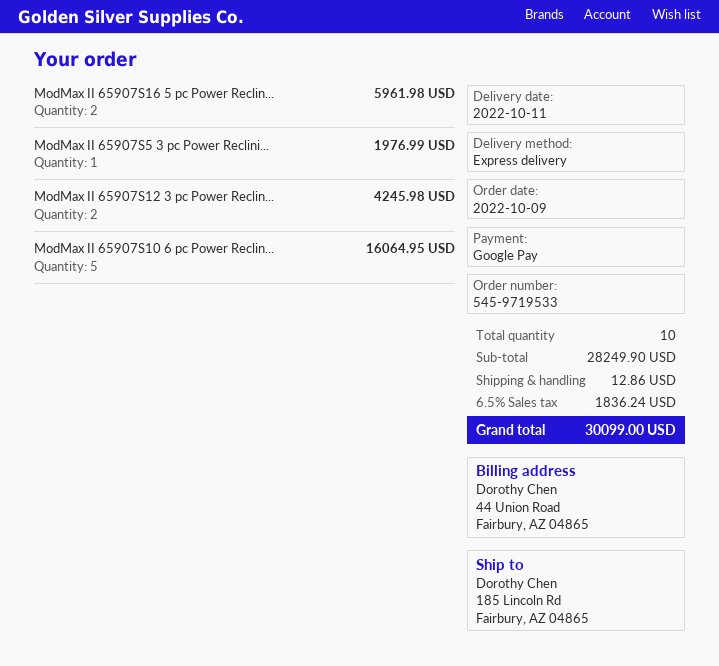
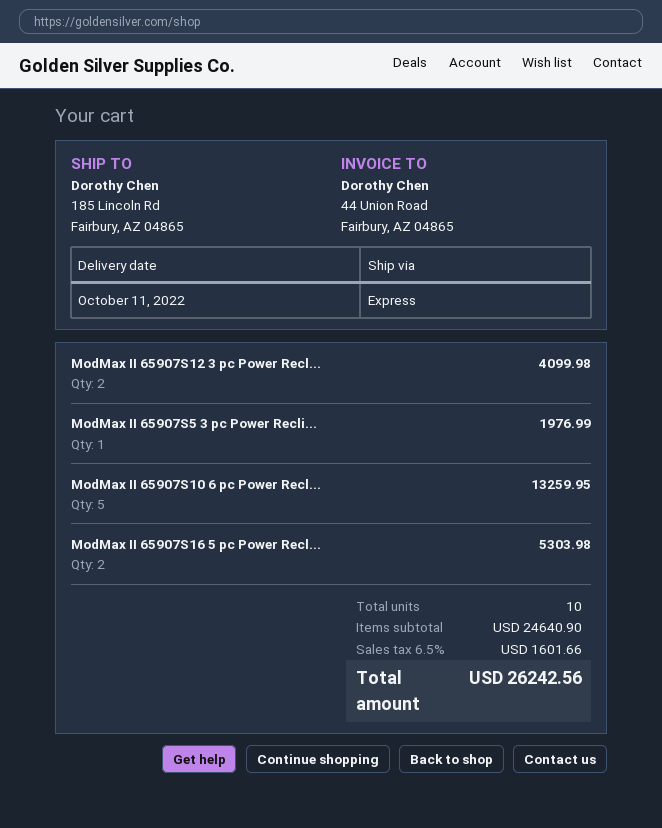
ModMax II 65907S16 5 pc Power Reclin...: 2 for 5961.98 -> 2 for 5303.98
ModMax II 65907S12 3 pc Power Reclin...: 2 for 4245.98 -> 2 for 4099.98
ModMax II 65907S10 6 pc Power Reclin...: 5 for 16064.95 -> 5 for 13259.95
subtotal: 28249.90 -> 24640.90
shipping: 12.86 -> none
tax: 6.5% = 1836.24 -> 6.5% = 1601.66
total: 30099.00 -> 26242.56

